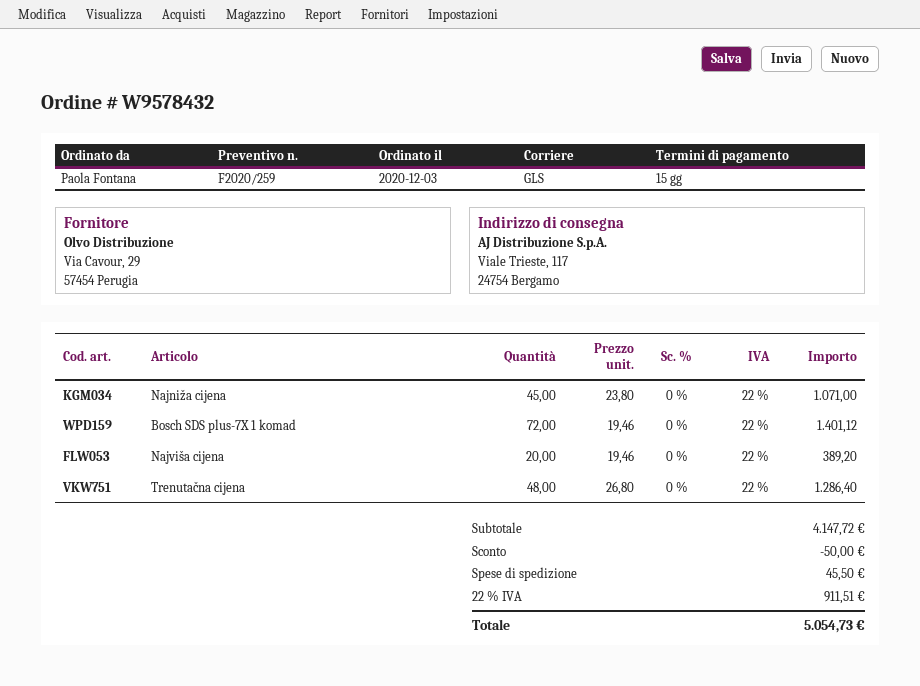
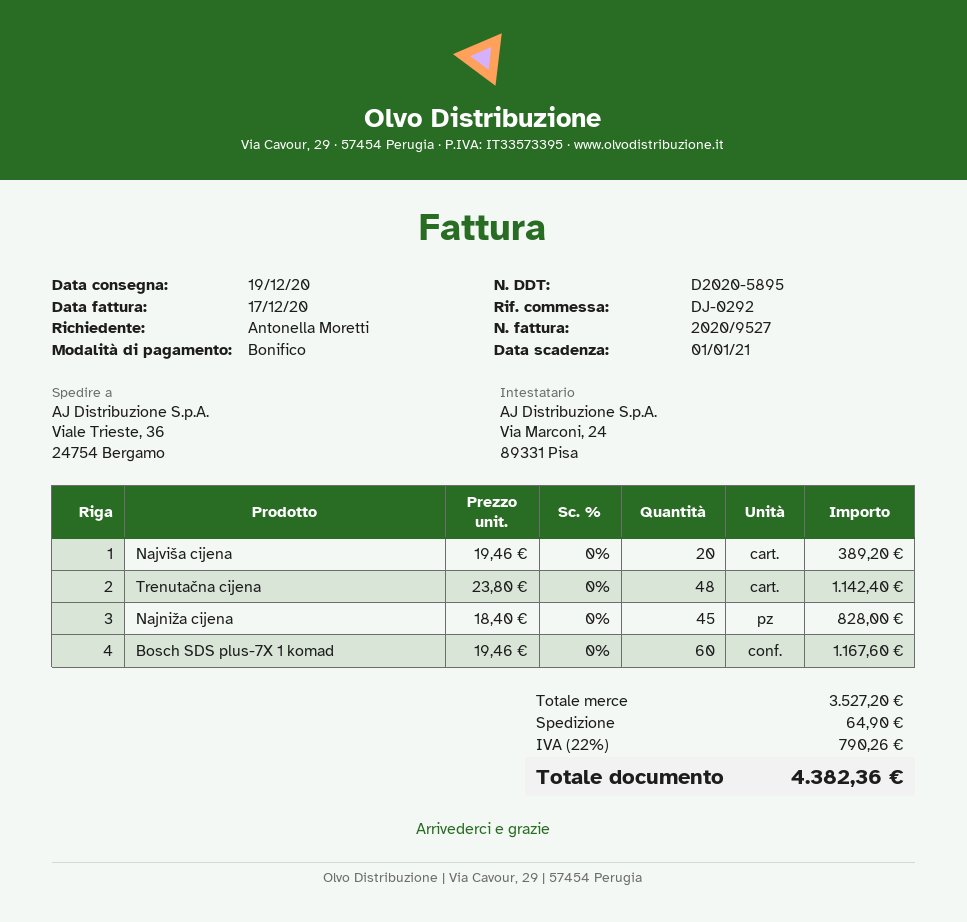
ordered by: Paola Fontana -> Antonella Moretti
ship to: Viale Trieste, 117, 24754 Bergamo -> Viale Trieste, 36, 24754 Bergamo
Najniža cijena: 45 x 23.80 = 1071.00 -> 45 x 18.40 = 828.00
Bosch SDS plus-7X 1 komad: 72 x 19.46 = 1401.12 -> 60 x 19.46 = 1167.60
Trenutačna cijena: 48 x 26.80 = 1286.40 -> 48 x 23.80 = 1142.40
subtotal: 4147.72 -> 3527.20
discount: 50.00 -> none
shipping: 45.50 -> 64.90
tax: 22% = 911.51 -> 22% = 790.26
total: 5054.73 -> 4382.36

